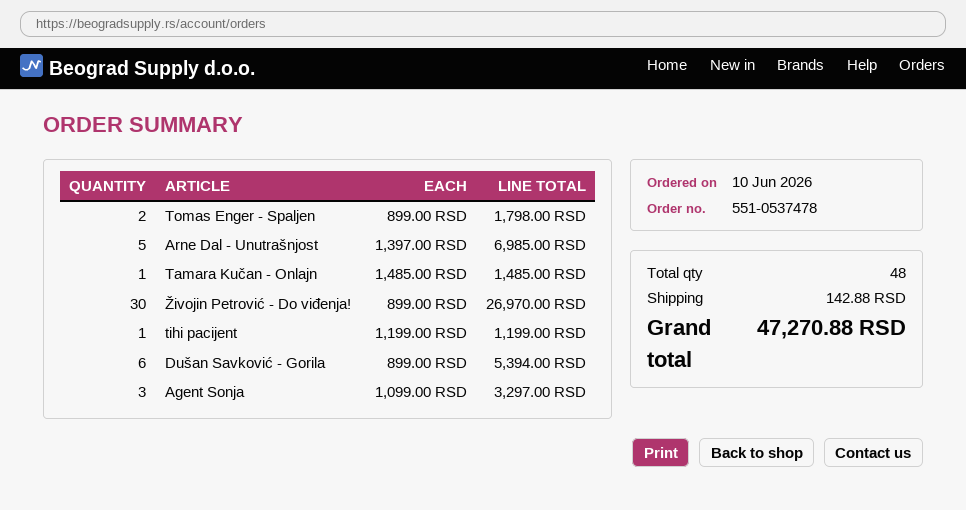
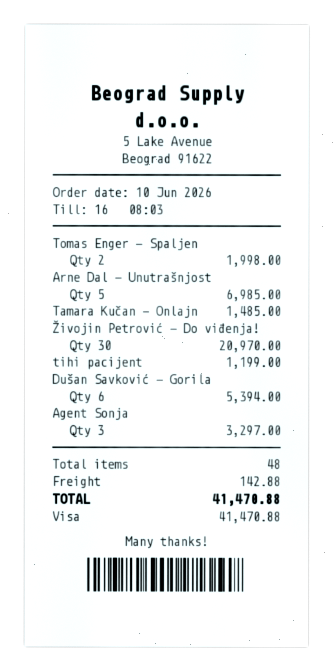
Tomas Enger - Spaljen: 2 for 1798.00 -> 2 for 1998.00
Živojin Petrović - Do viđenja!: 30 for 26970.00 -> 30 for 20970.00
total: 47270.88 -> 41470.88

